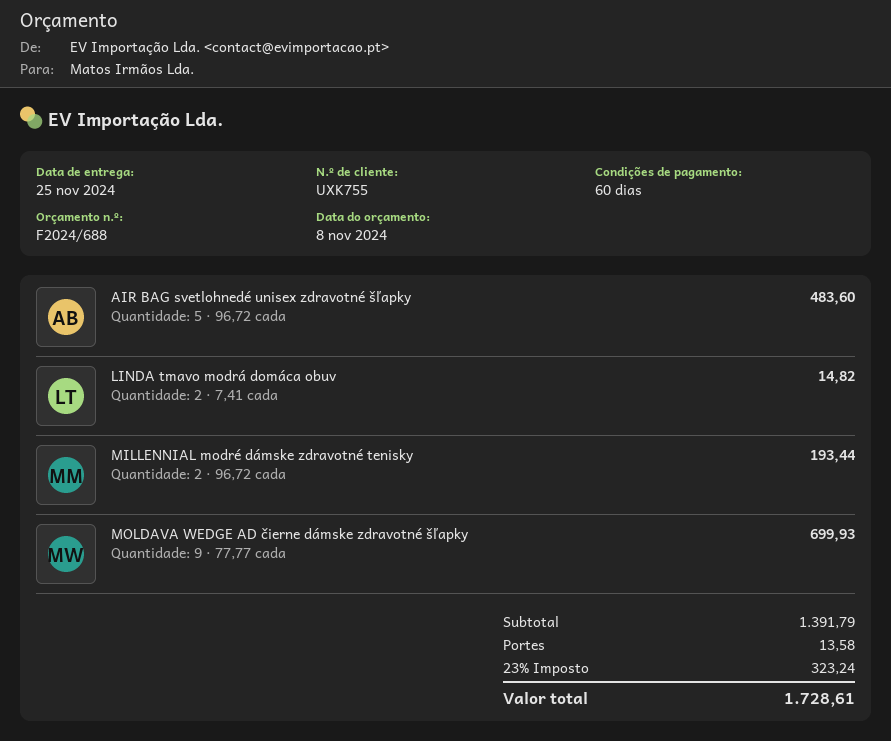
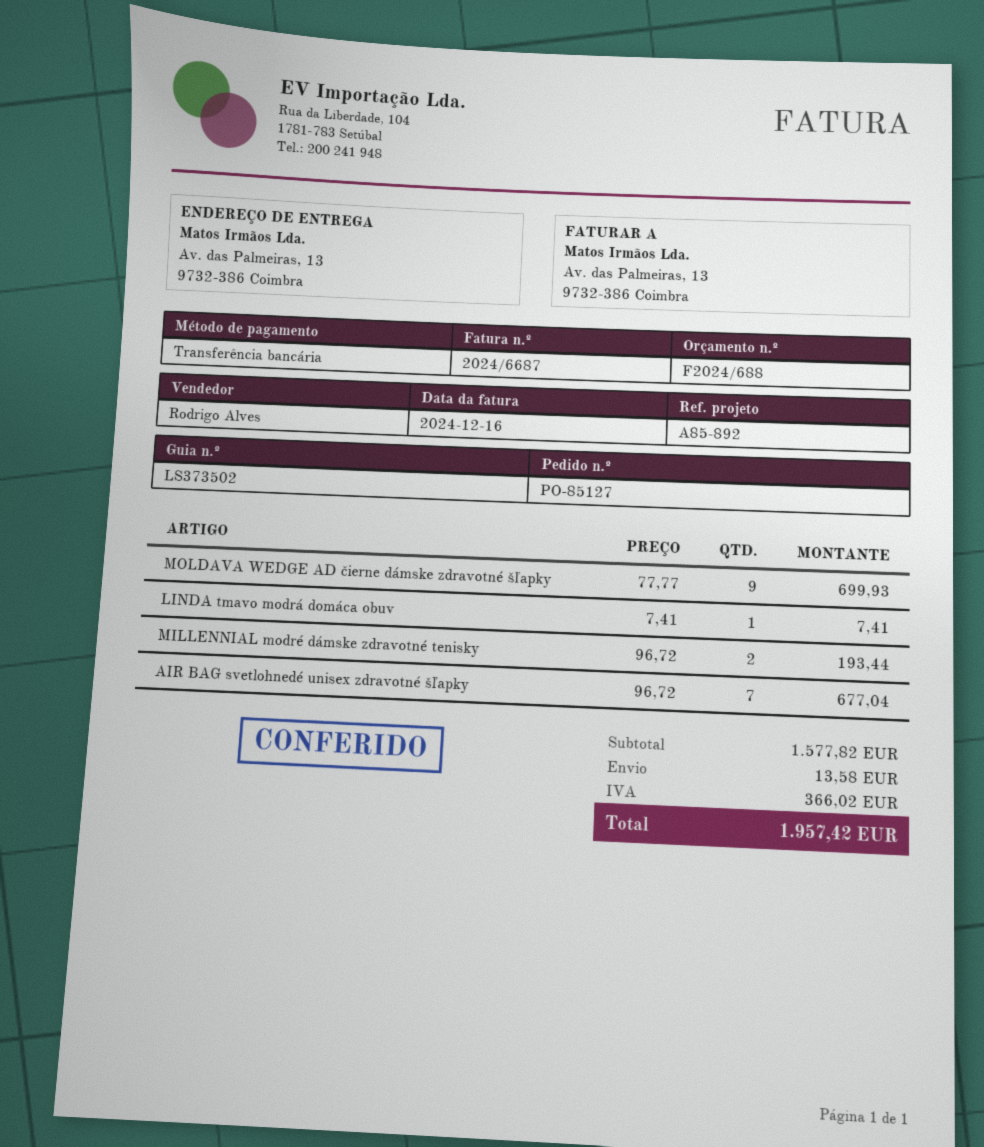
AIR BAG svetlohnedé unisex zdravotné šľapky: 5 x 96.72 = 483.60 -> 7 x 96.72 = 677.04
LINDA tmavo modrá domáca obuv: 2 x 7.41 = 14.82 -> 1 x 7.41 = 7.41
subtotal: 1391.79 -> 1577.82
tax: 323.24 -> 366.02
total: 1728.61 -> 1957.42

